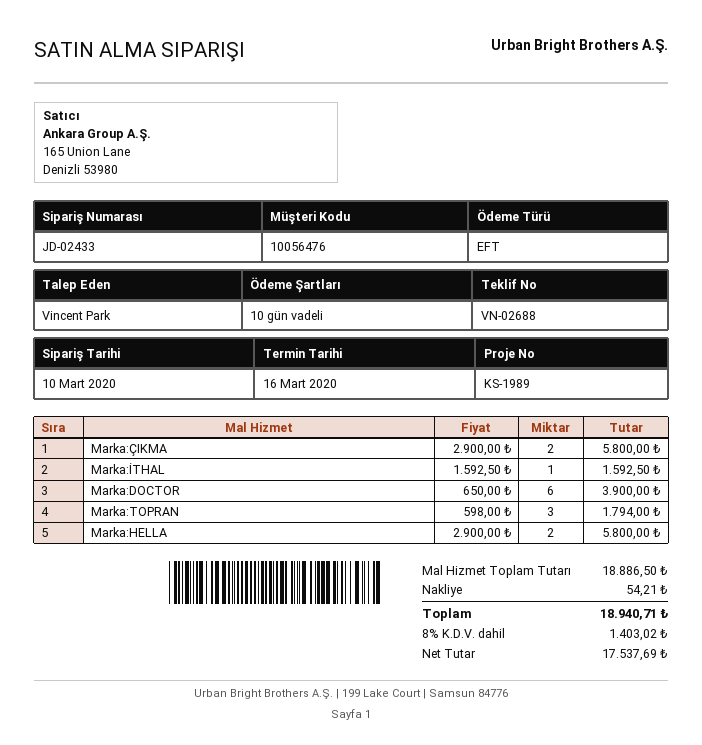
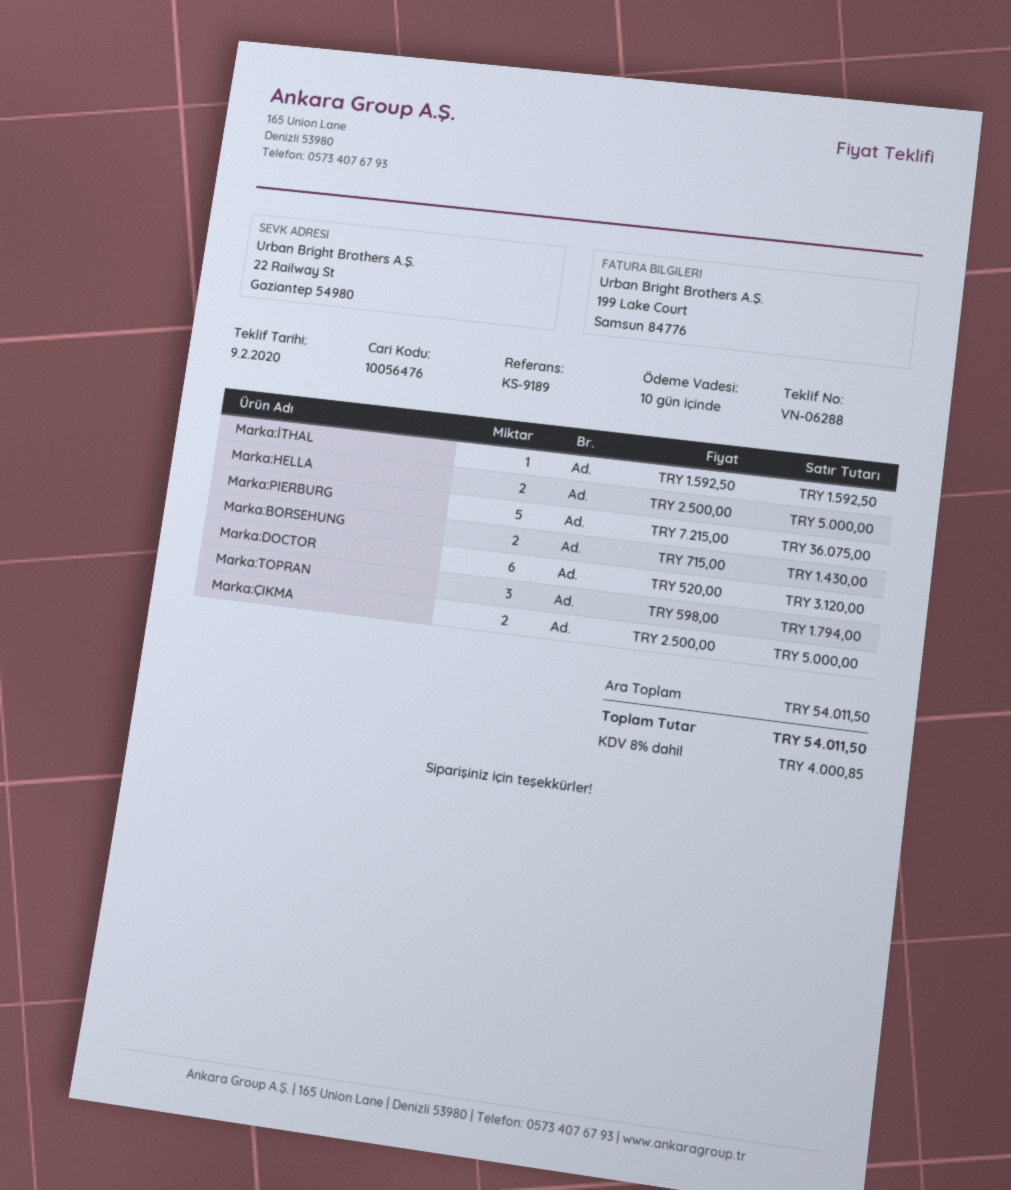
quote number: VN-02688 -> VN-06288
reference: KS-1989 -> KS-9189
Marka:ÇIKMA: 2 x 2900.00 = 5800.00 -> 2 x 2500.00 = 5000.00
Marka:DOCTOR: 6 x 650.00 = 3900.00 -> 6 x 520.00 = 3120.00
Marka:HELLA: 2 x 2900.00 = 5800.00 -> 2 x 2500.00 = 5000.00
Marka:PIERBURG: none -> 5 x 7215.00 = 36075.00
Marka:BORSEHUNG: none -> 2 x 715.00 = 1430.00
subtotal: 18886.50 -> 54011.50
shipping: 54.21 -> none
tax: 8% = 1403.02 -> 8% = 4000.85
total: 18940.71 -> 54011.50

